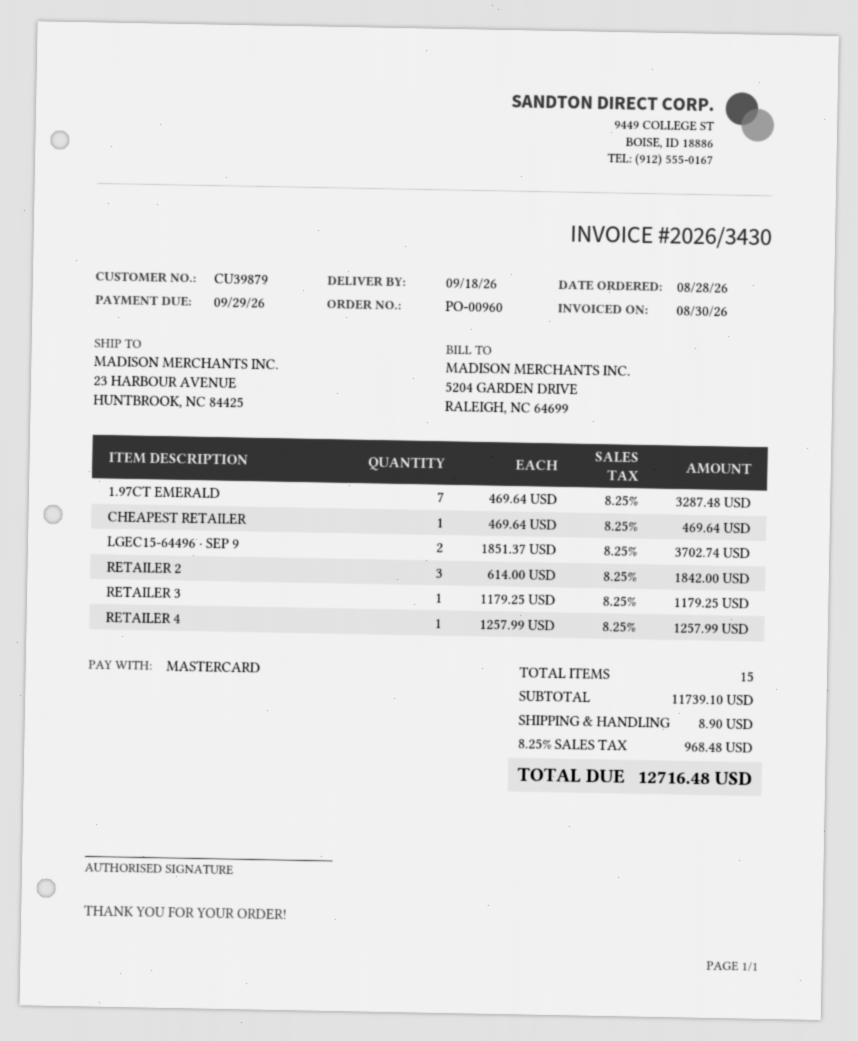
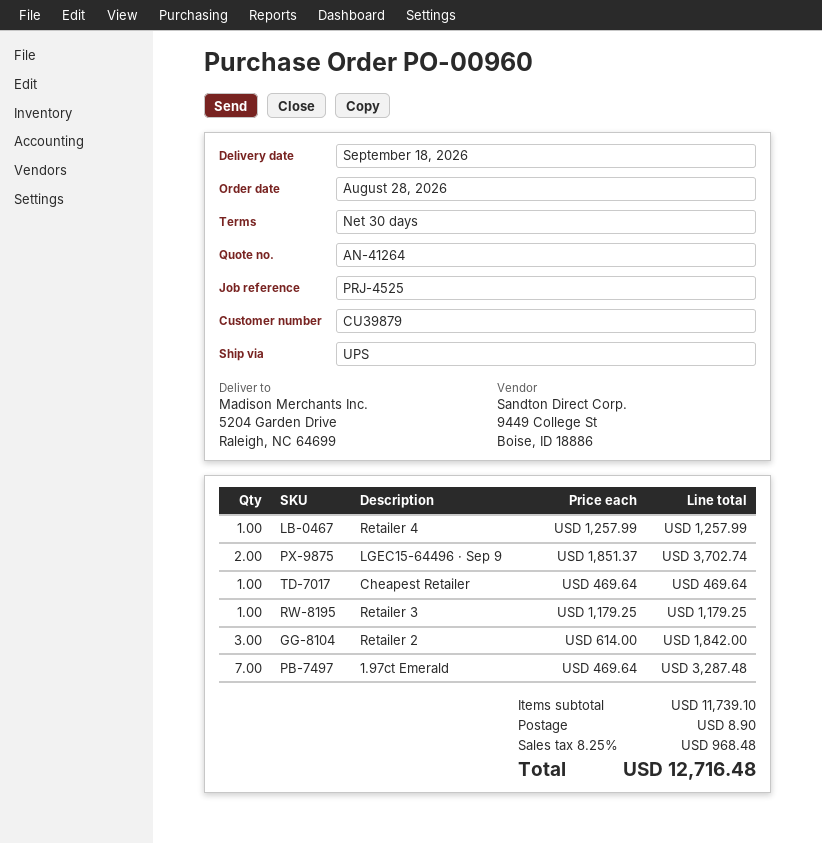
ship to: 23 HARBOUR AVENUE, HUNTBROOK, NC 84425 -> 5204 Garden Drive, Raleigh, NC 64699

